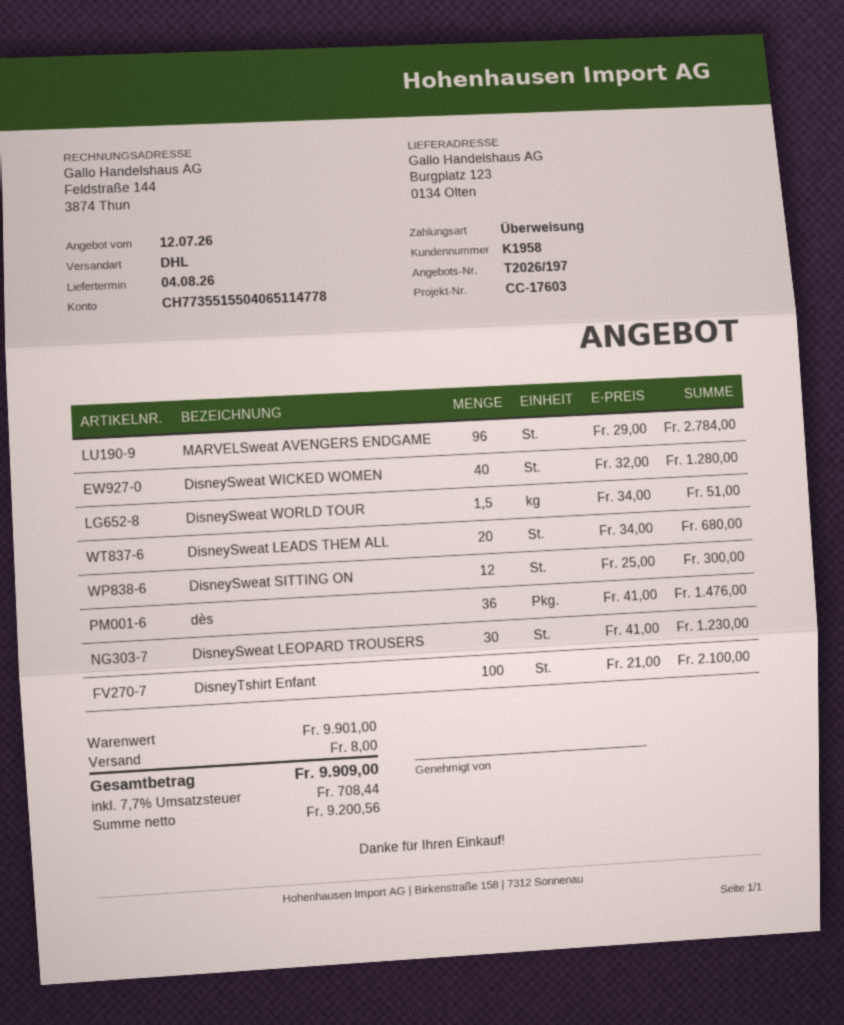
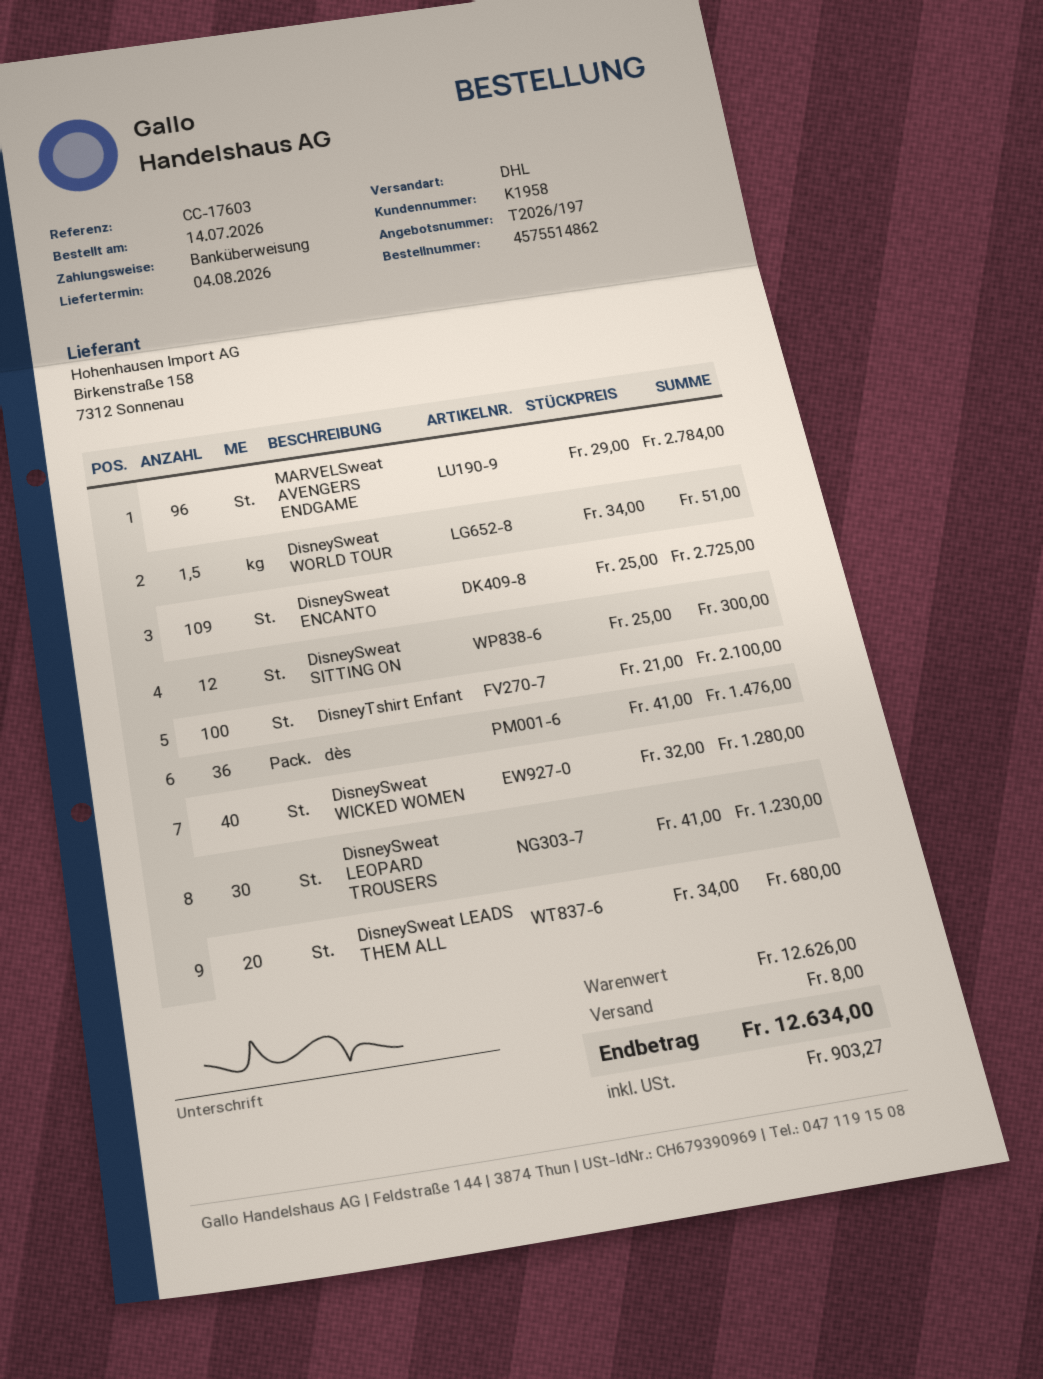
DisneySweat ENCANTO: none -> 109 x 25.00 = 2725.00
subtotal: 9901.00 -> 12626.00
tax: 708.44 -> 903.27
total: 9909.00 -> 12634.00

